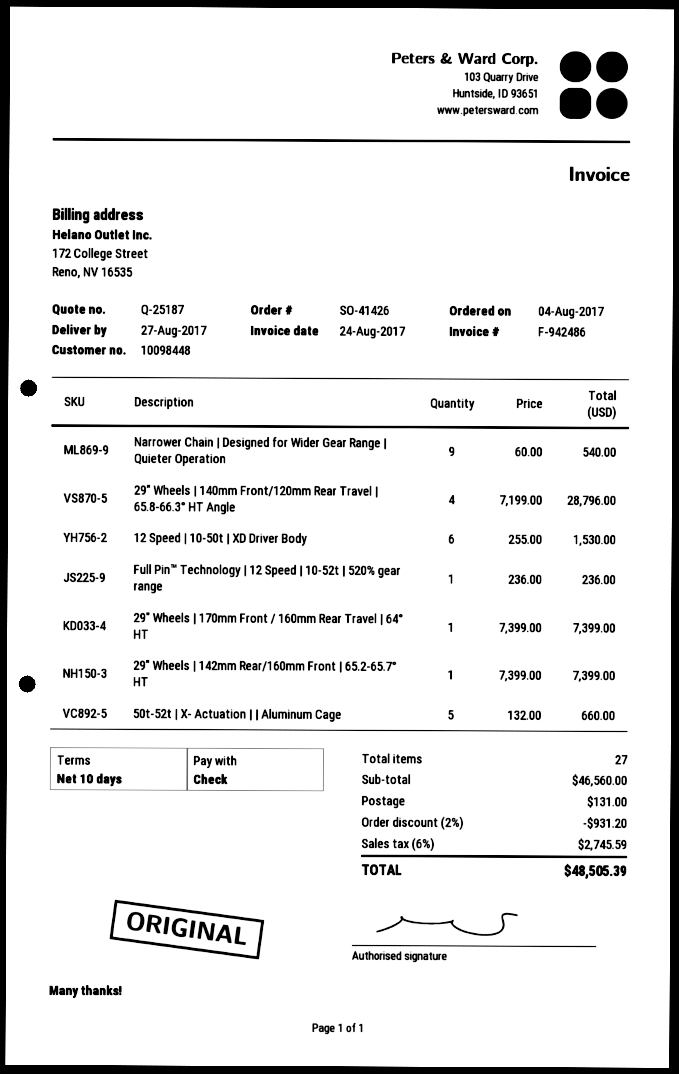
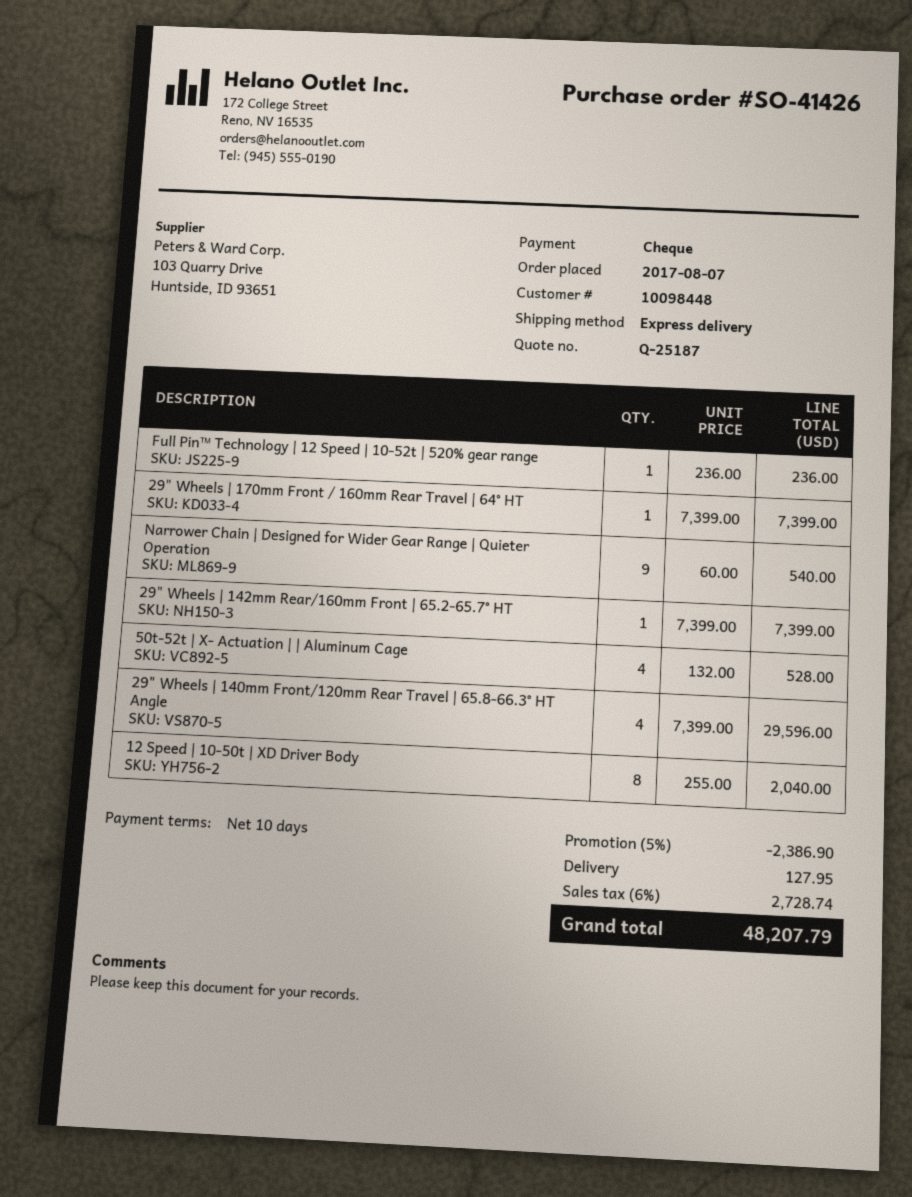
order date: 2017-08-04 -> 2017-08-07
29" Wheels | 140mm Front/120mm Rear Travel | 65.8-66.3° HT Angle: 4 x 7199.00 = 28796.00 -> 4 x 7399.00 = 29596.00
12 Speed | 10-50t | XD Driver Body: 6 x 255.00 = 1530.00 -> 8 x 255.00 = 2040.00
50t-52t | X- Actuation | | Aluminum Cage: 5 x 132.00 = 660.00 -> 4 x 132.00 = 528.00
discount: 2% = 931.20 -> 5% = 2386.90
shipping: 131.00 -> 127.95
tax: 6% = 2745.59 -> 6% = 2728.74
total: 48505.39 -> 48207.79

